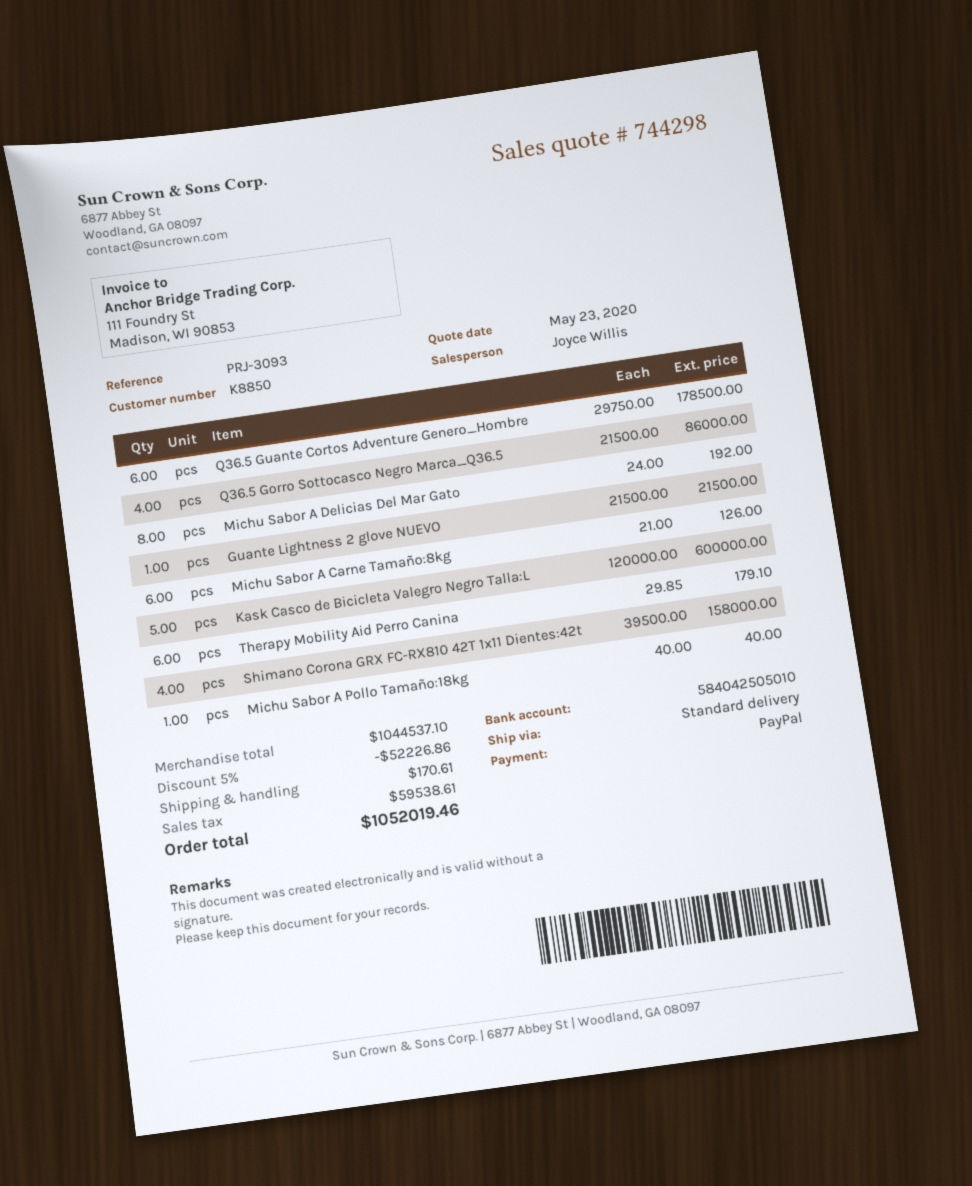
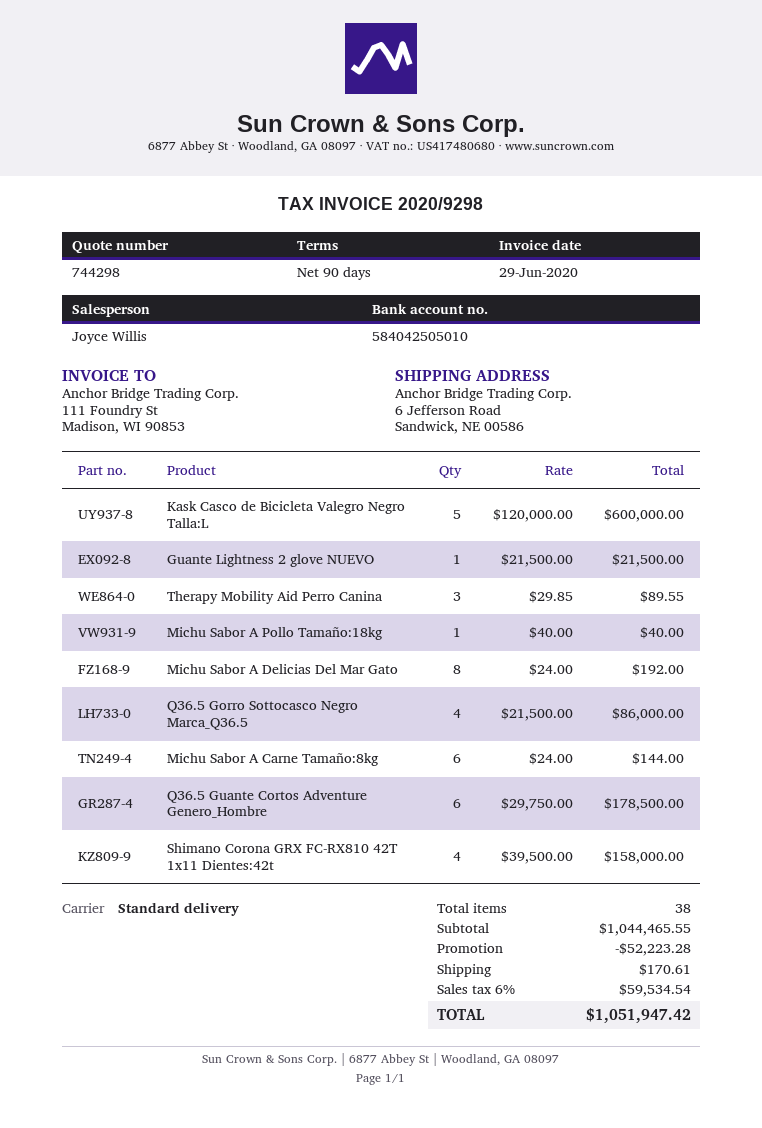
Michu Sabor A Carne Tamaño:8kg: 6 x 21.00 = 126.00 -> 6 x 24.00 = 144.00
Therapy Mobility Aid Perro Canina: 6 x 29.85 = 179.10 -> 3 x 29.85 = 89.55
subtotal: 1044537.10 -> 1044465.55
discount: 52226.86 -> 52223.28
tax: 59538.61 -> 59534.54
total: 1052019.46 -> 1051947.42

